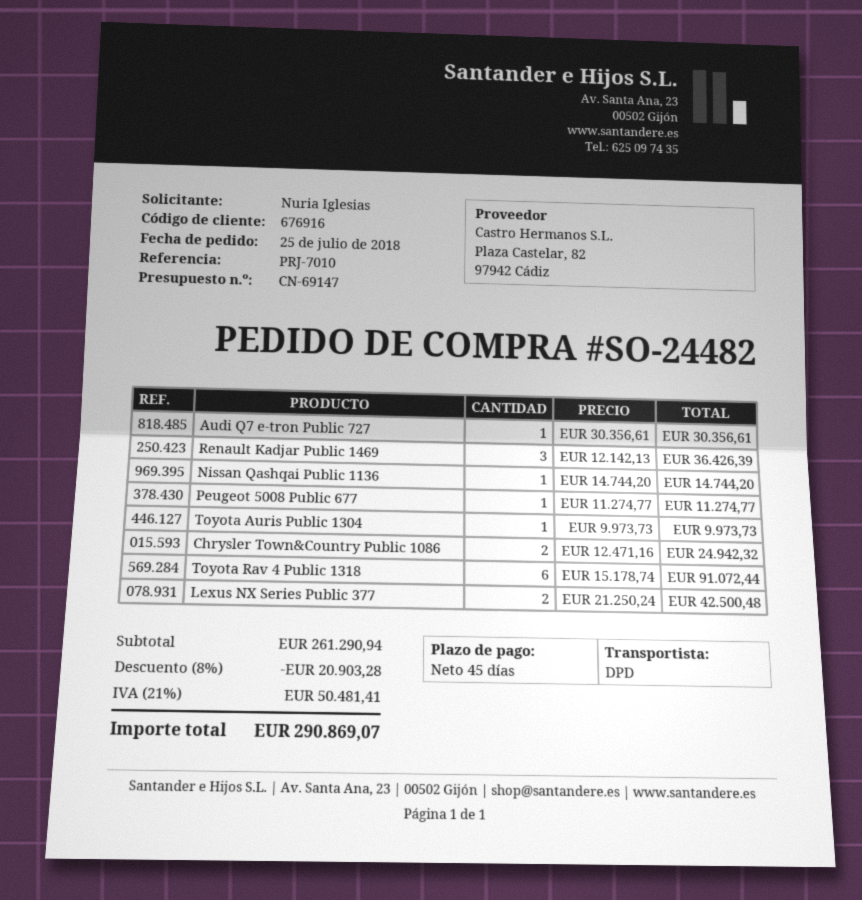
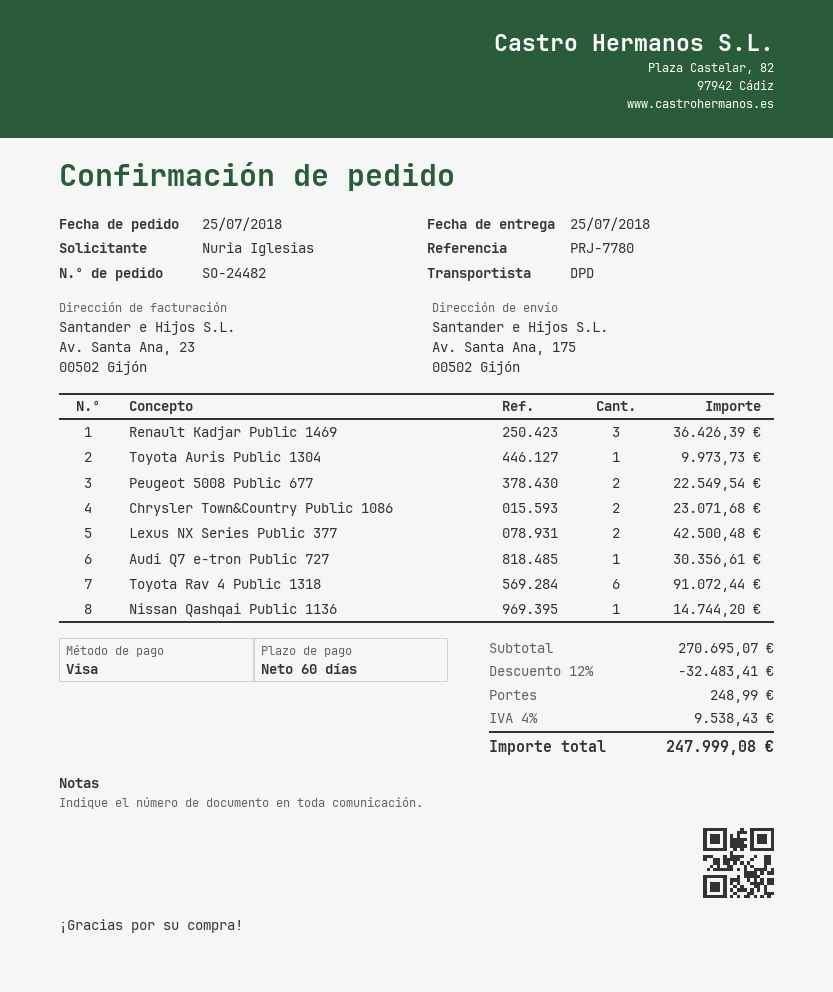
payment terms: 45 days -> 60 days
reference: PRJ-7010 -> PRJ-7780
Peugeot 5008 Public 677: 1 for 11274.77 -> 2 for 22549.54
Chrysler Town&Country Public 1086: 2 for 24942.32 -> 2 for 23071.68
subtotal: 261290.94 -> 270695.07
discount: 8% = 20903.28 -> 12% = 32483.41
shipping: none -> 248.99
tax: 21% = 50481.41 -> 4% = 9538.43
total: 290869.07 -> 247999.08

